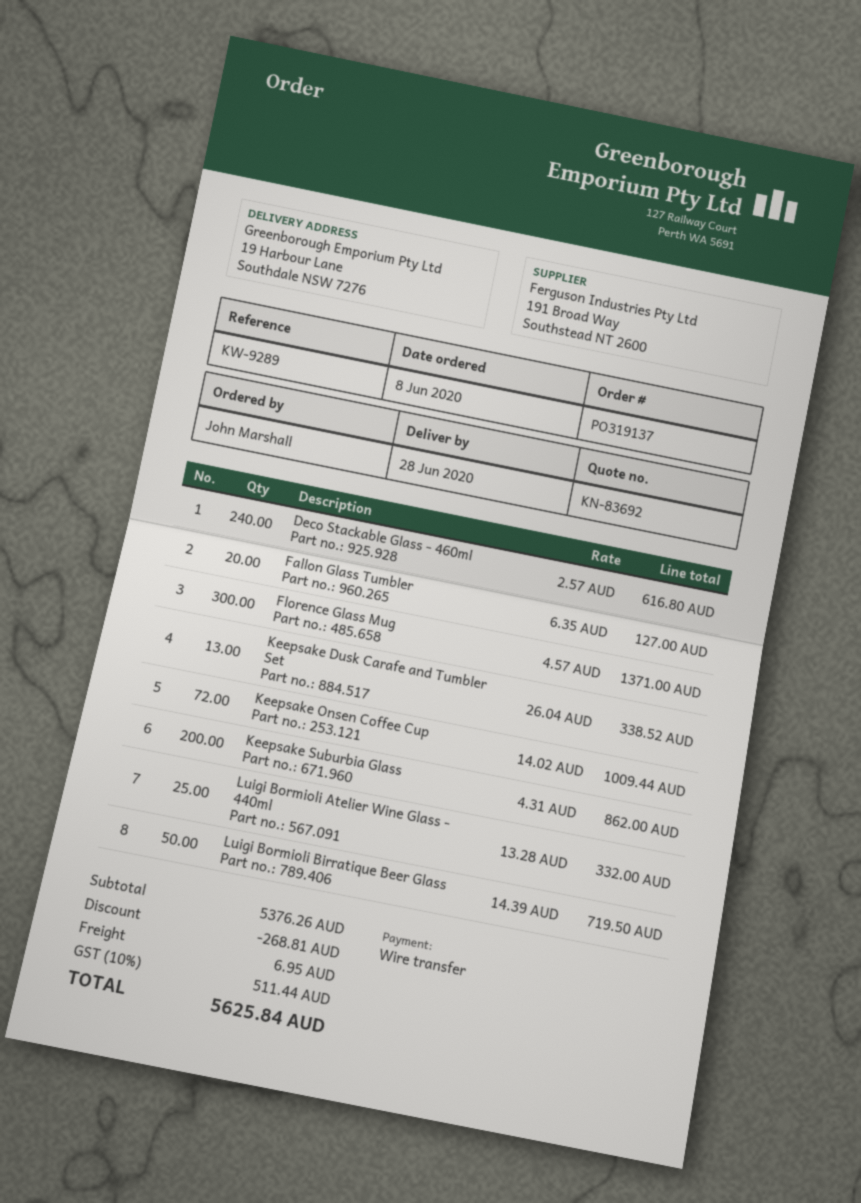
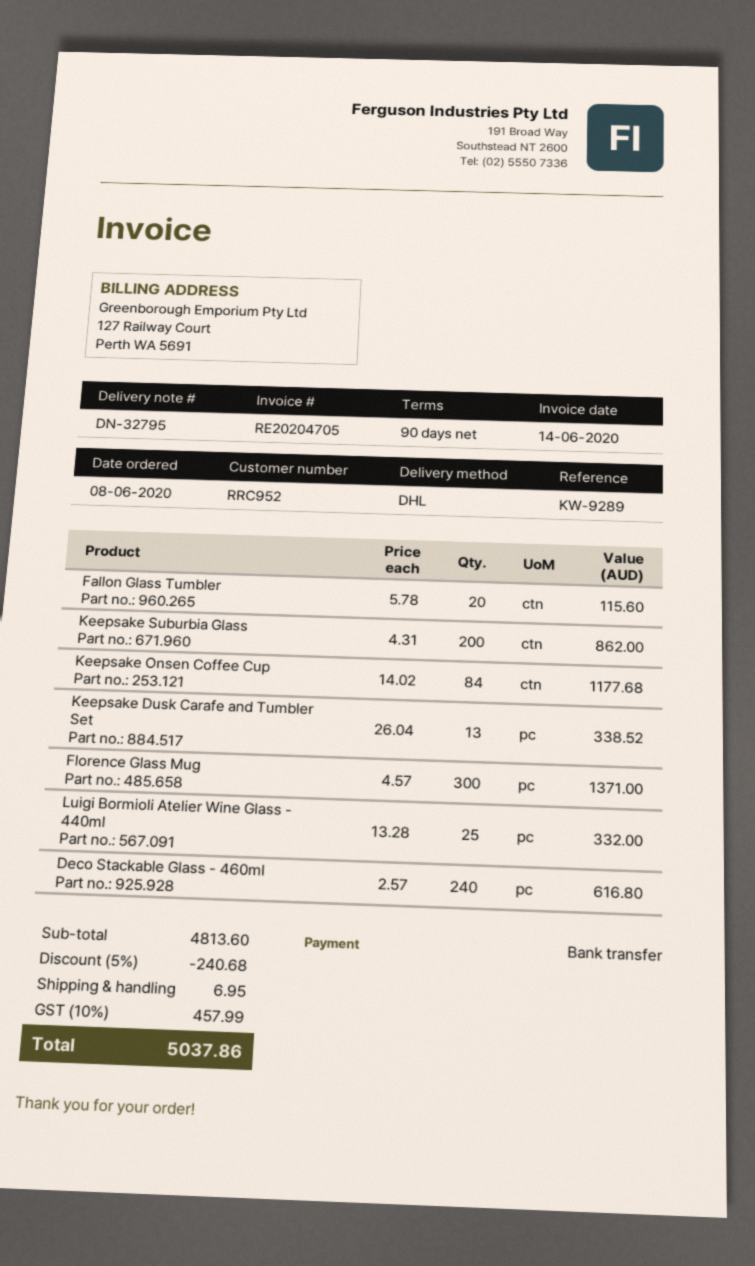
Fallon Glass Tumbler: 20 x 6.35 = 127.00 -> 20 x 5.78 = 115.60
Keepsake Onsen Coffee Cup: 72 x 14.02 = 1009.44 -> 84 x 14.02 = 1177.68
Luigi Bormioli Birratique Beer Glass: 50 x 14.39 = 719.50 -> none
subtotal: 5376.26 -> 4813.60
discount: 268.81 -> 240.68
tax: 10% = 511.44 -> 10% = 457.99
total: 5625.84 -> 5037.86

